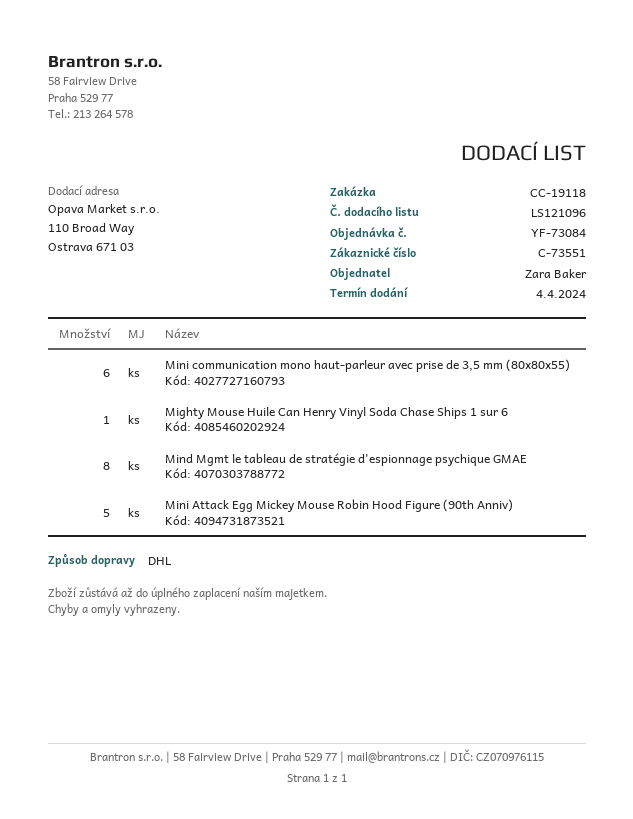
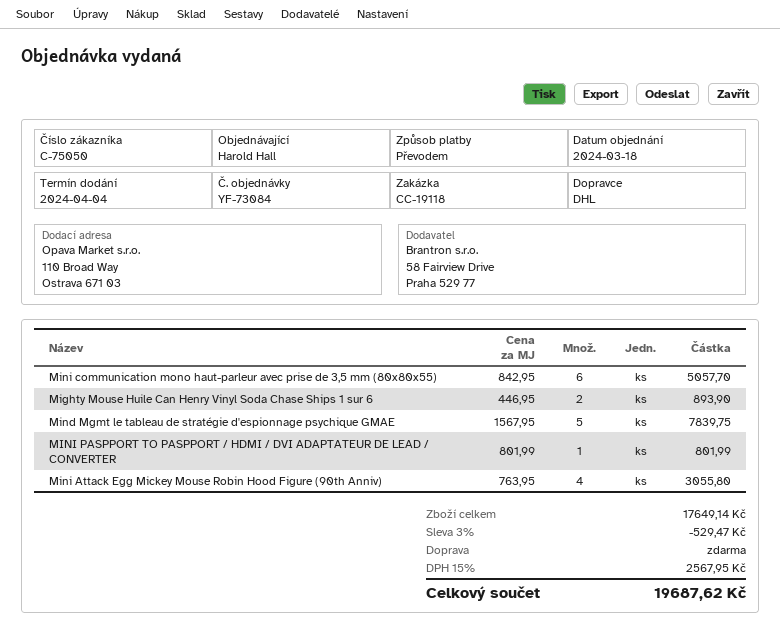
customer number: C-73551 -> C-75050
ordered by: Zara Baker -> Harold Hall
Mighty Mouse Huile Can Henry Vinyl Soda Chase Ships 1 sur 6: 1 -> 2
Mind Mgmt le tableau de stratégie d'espionnage psychique GMAE: 8 -> 5
Mini Attack Egg Mickey Mouse Robin Hood Figure (90th Anniv): 5 -> 4
MINI PASPPORT TO PASPPORT / HDMI / DVI ADAPTATEUR DE LEAD / CONVERTER: none -> 1

